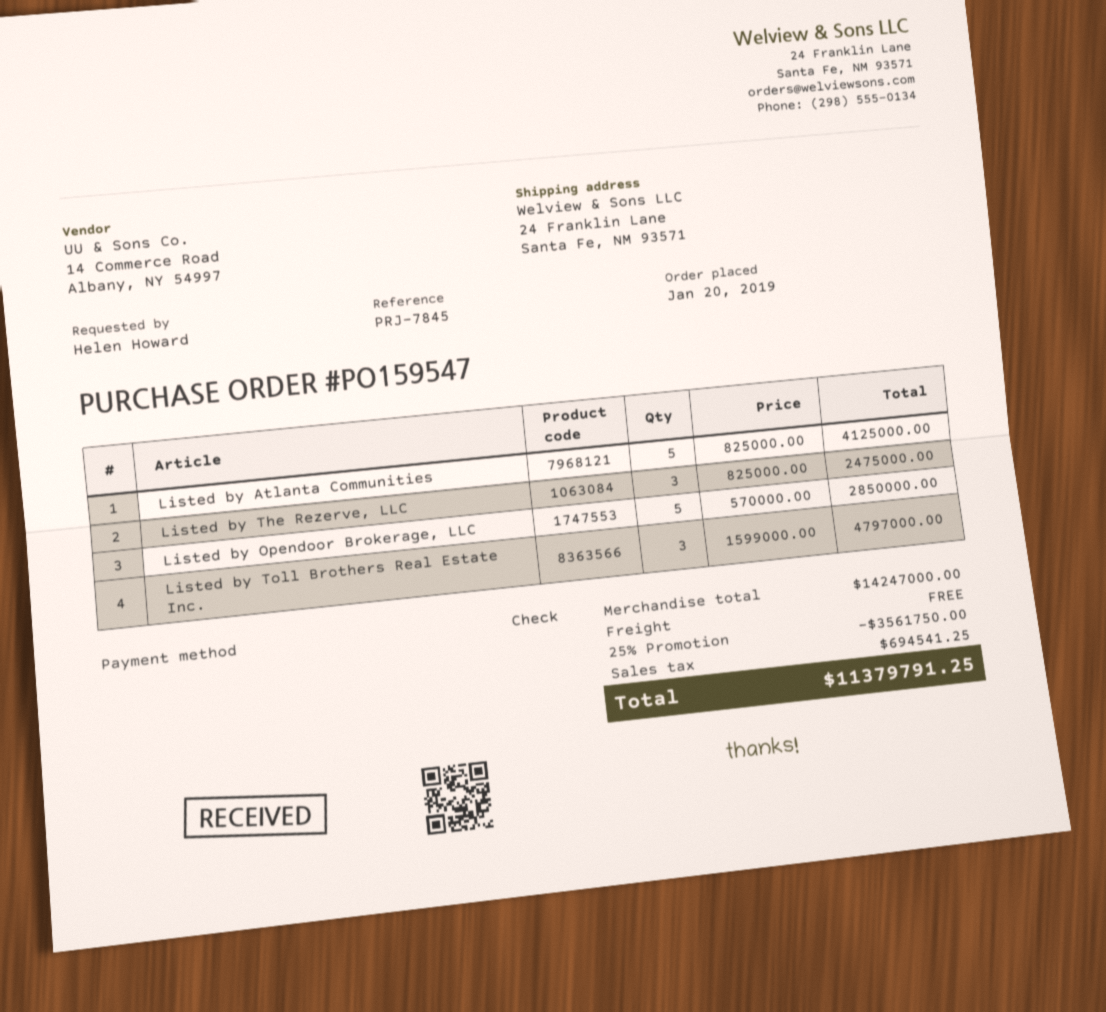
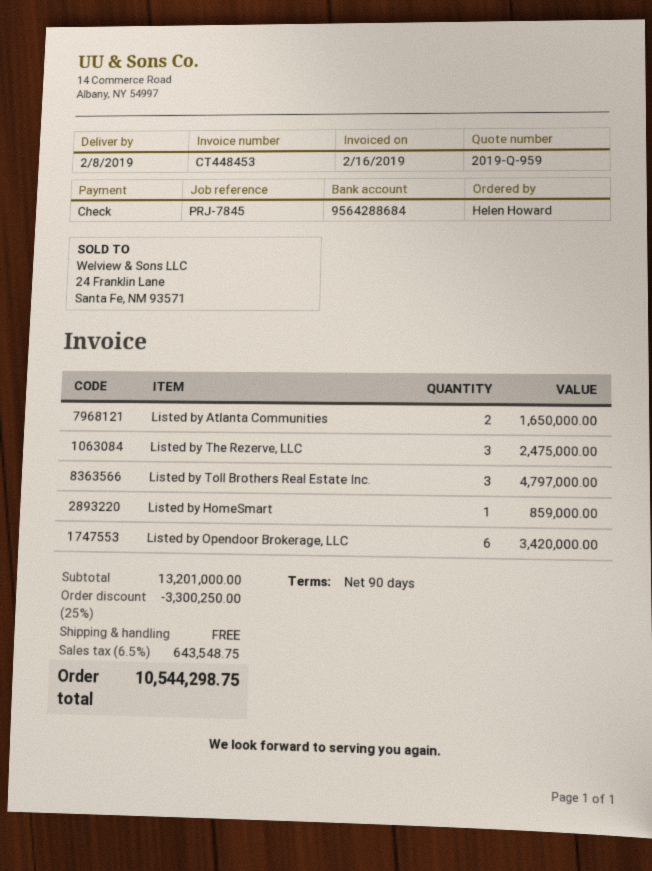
Listed by Atlanta Communities: 5 for 4125000.00 -> 2 for 1650000.00
Listed by Opendoor Brokerage, LLC: 5 for 2850000.00 -> 6 for 3420000.00
Listed by HomeSmart: none -> 1 for 859000.00
subtotal: 14247000.00 -> 13201000.00
discount: 25% = 3561750.00 -> 25% = 3300250.00
tax: 694541.25 -> 643548.75
total: 11379791.25 -> 10544298.75

